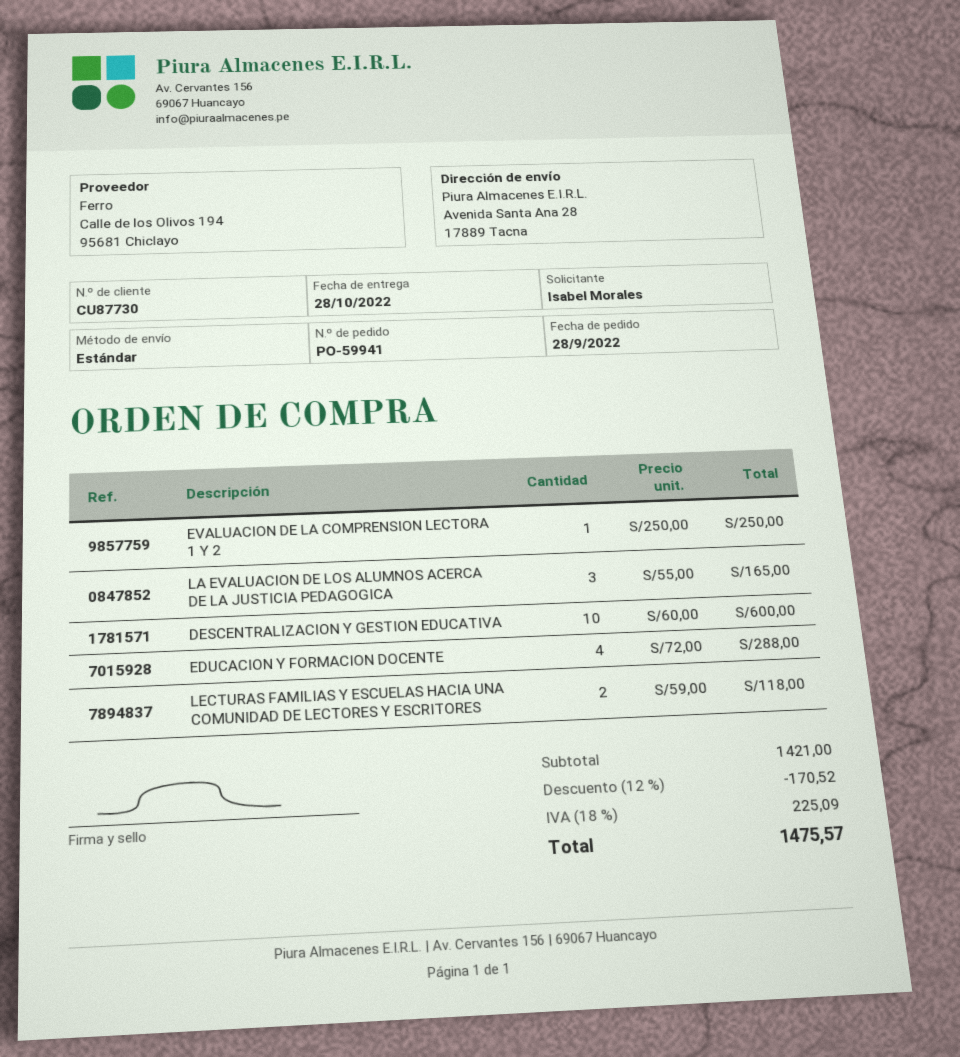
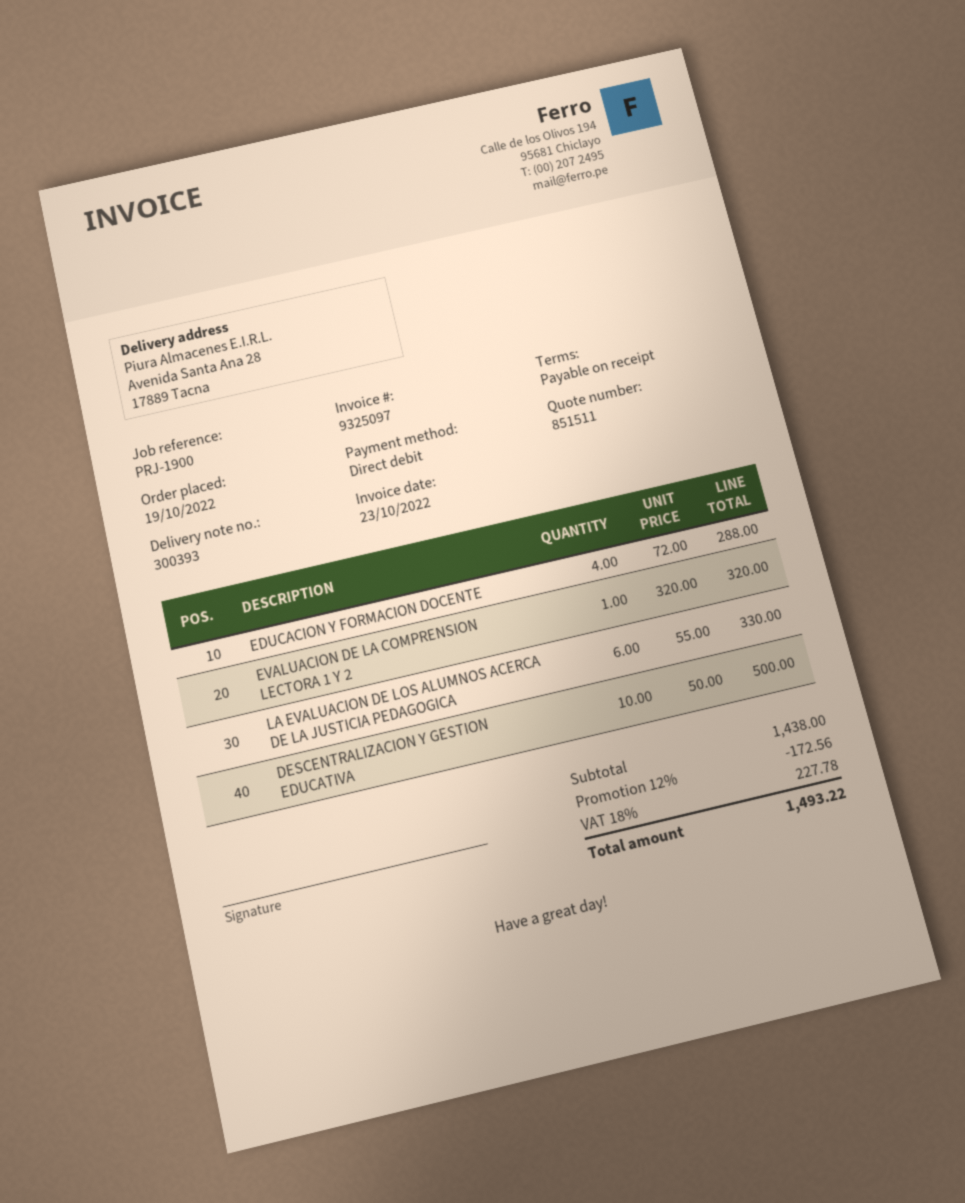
order date: 2022-09-28 -> 2022-10-19
EVALUACION DE LA COMPRENSION LECTORA 1 Y 2: 1 x 250.00 = 250.00 -> 1 x 320.00 = 320.00
LA EVALUACION DE LOS ALUMNOS ACERCA DE LA JUSTICIA PEDAGOGICA: 3 x 55.00 = 165.00 -> 6 x 55.00 = 330.00
DESCENTRALIZACION Y GESTION EDUCATIVA: 10 x 60.00 = 600.00 -> 10 x 50.00 = 500.00
LECTURAS FAMILIAS Y ESCUELAS HACIA UNA COMUNIDAD DE LECTORES Y ESCRITORES: 2 x 59.00 = 118.00 -> none
subtotal: 1421.00 -> 1438.00
discount: 12% = 170.52 -> 12% = 172.56
tax: 18% = 225.09 -> 18% = 227.78
total: 1475.57 -> 1493.22

